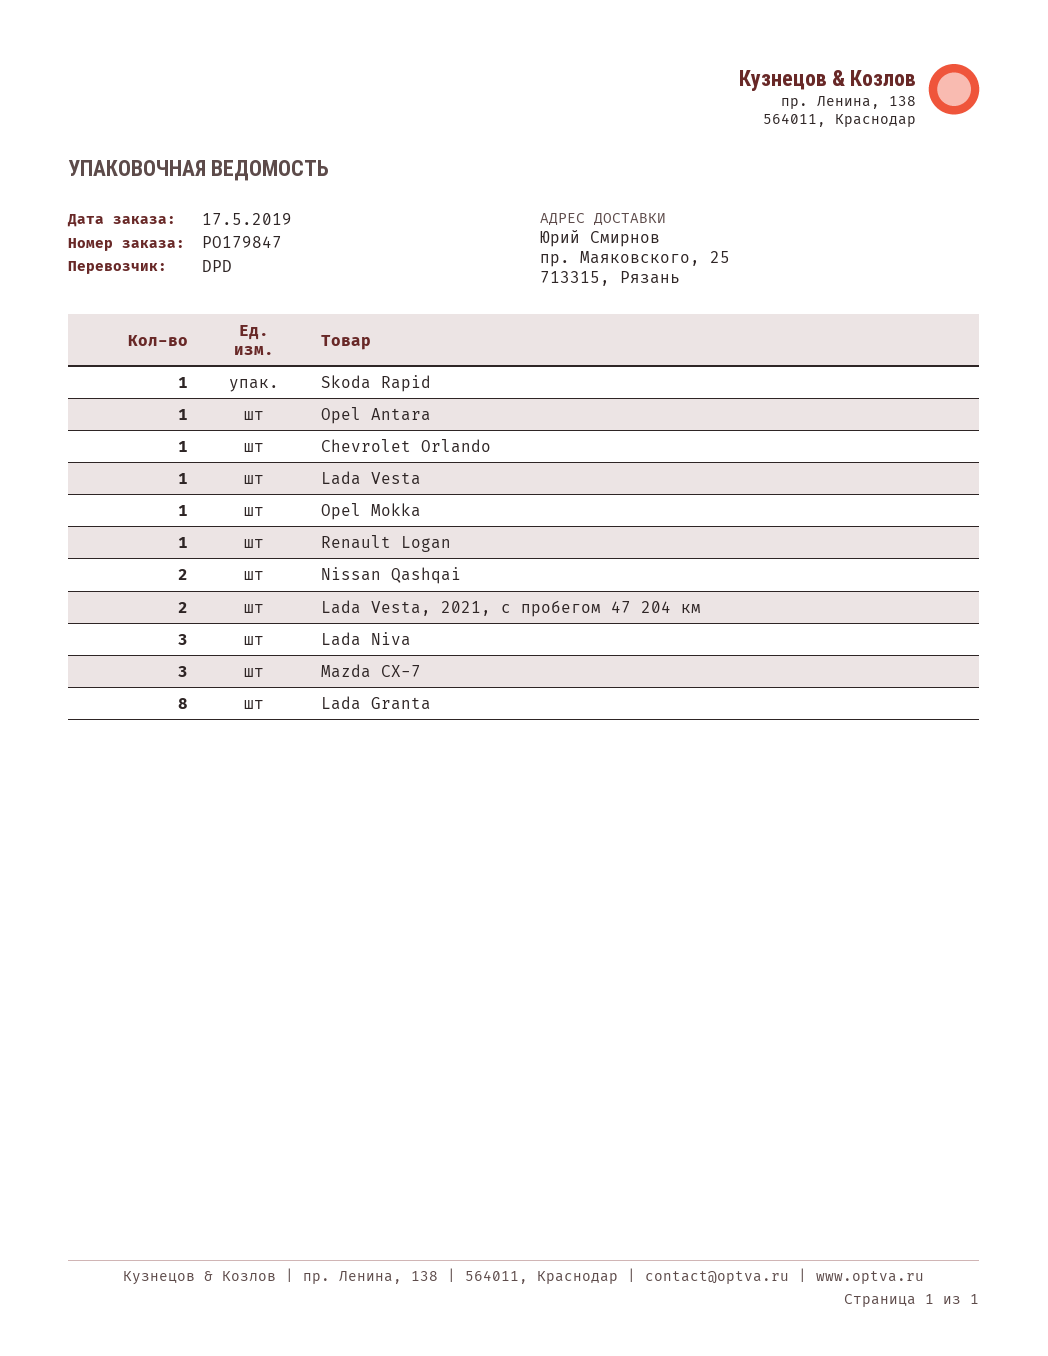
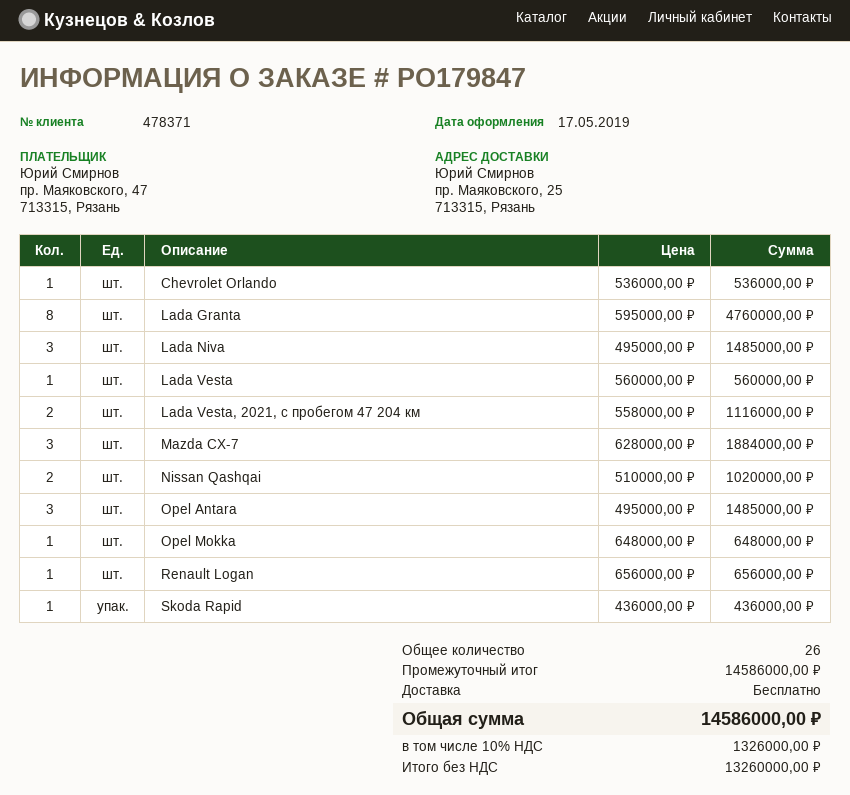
Opel Antara: 1 -> 3

